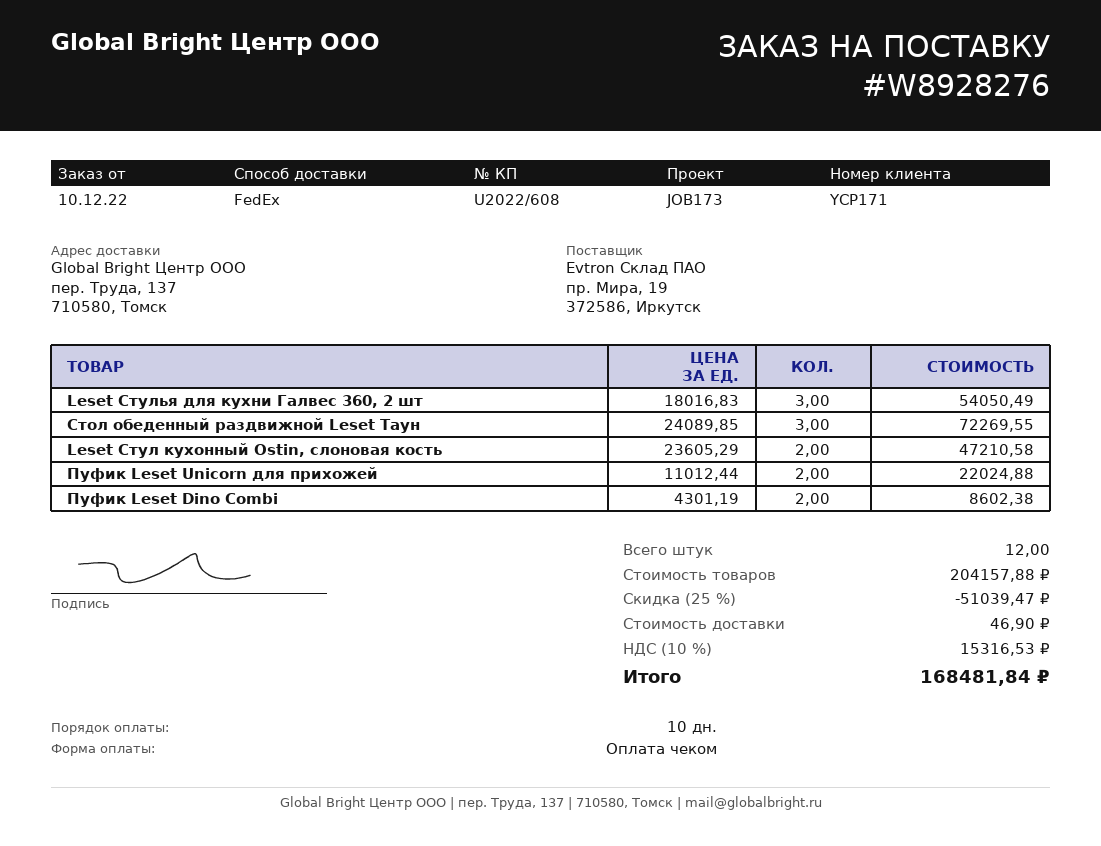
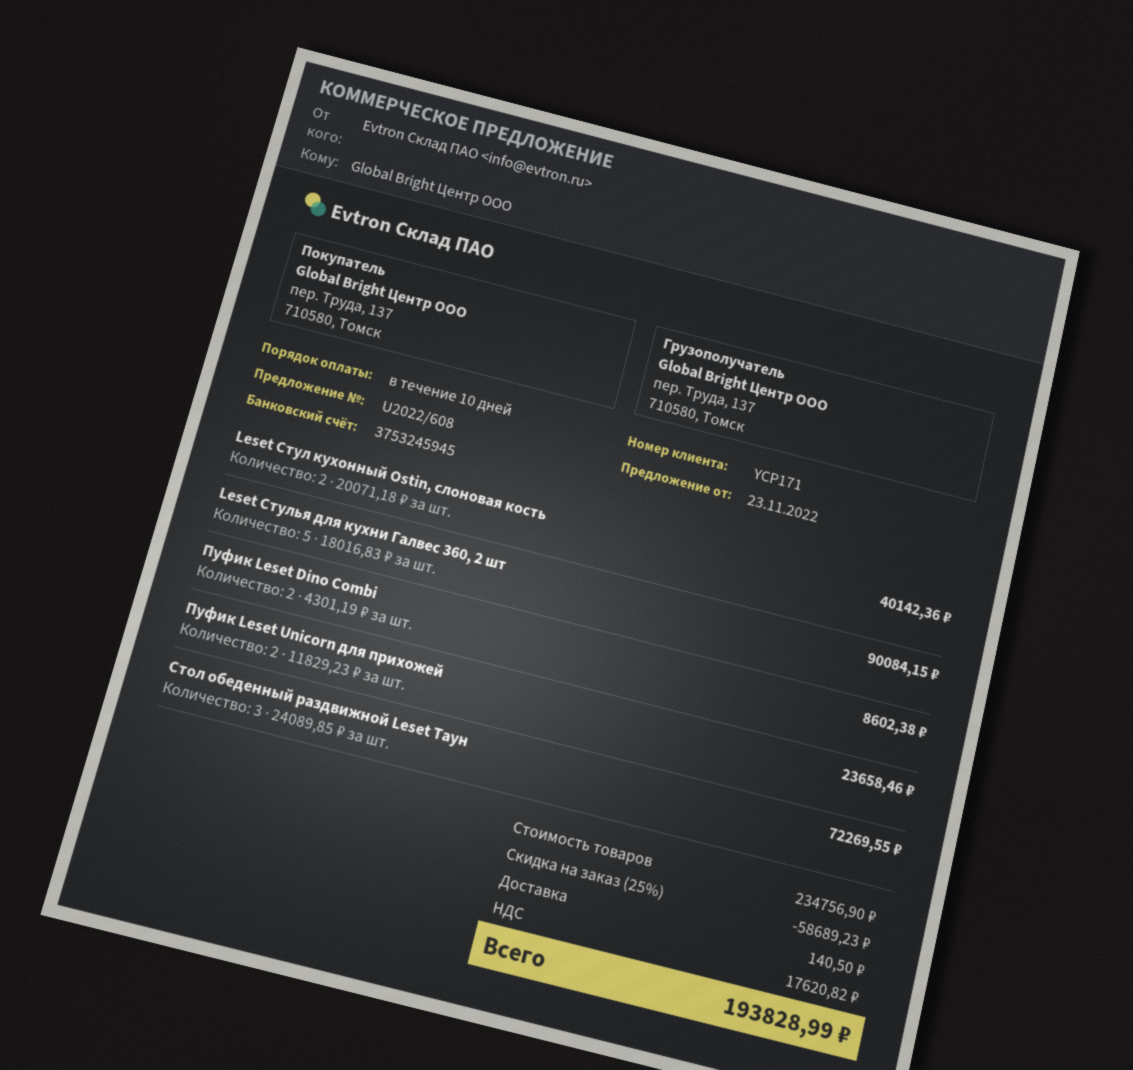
Leset Стулья для кухни Галвес 360, 2 шт: 3 x 18016.83 = 54050.49 -> 5 x 18016.83 = 90084.15
Leset Стул кухонный Ostin, слоновая кость: 2 x 23605.29 = 47210.58 -> 2 x 20071.18 = 40142.36
Пуфик Leset Unicorn для прихожей: 2 x 11012.44 = 22024.88 -> 2 x 11829.23 = 23658.46
subtotal: 204157.88 -> 234756.90
discount: 25% = 51039.47 -> 25% = 58689.23
shipping: 46.90 -> 140.50
tax: 15316.53 -> 17620.82
total: 168481.84 -> 193828.99

